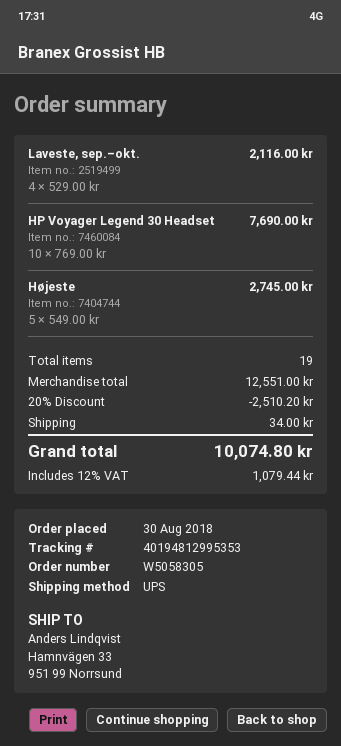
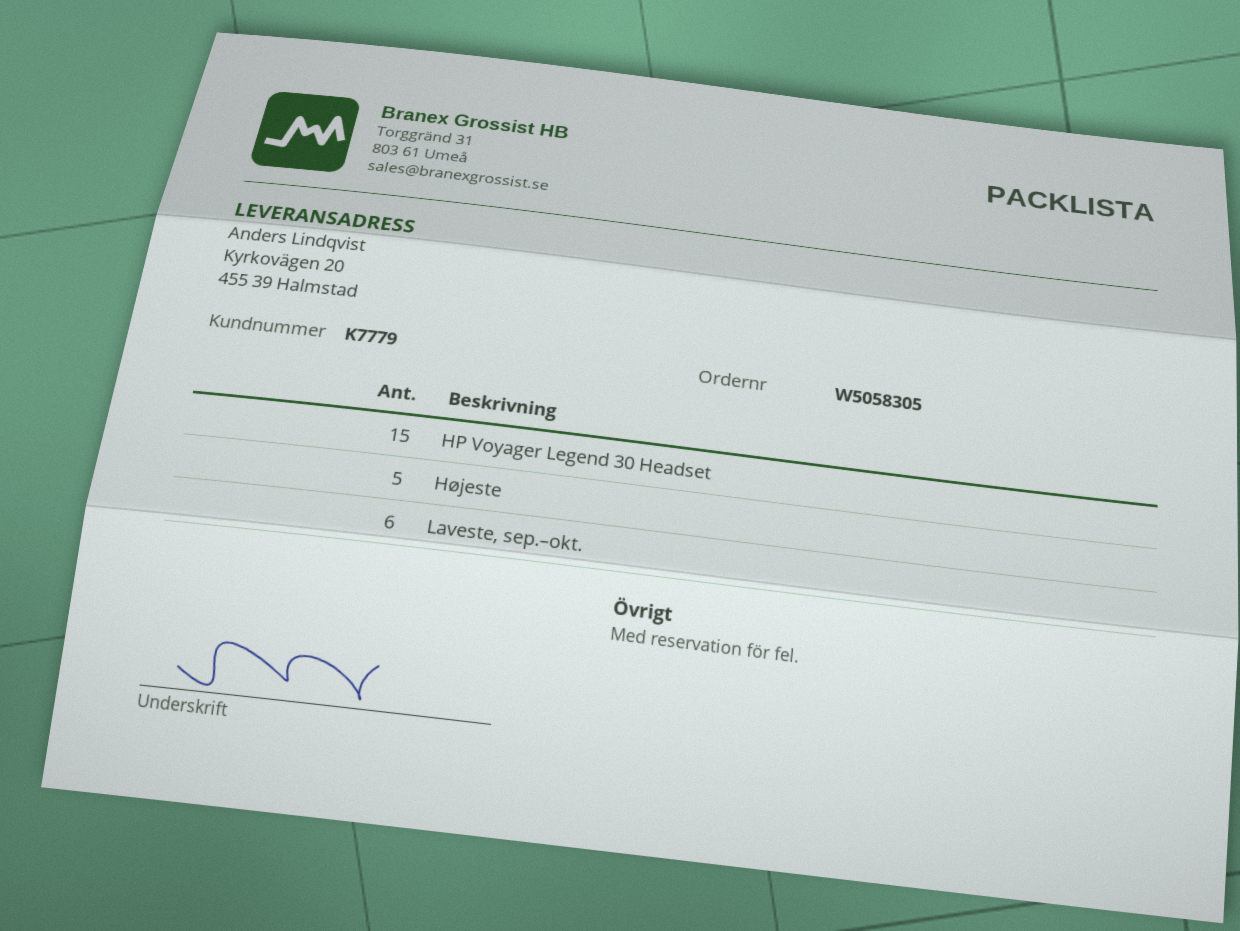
ship to: Hamnvägen 33, 951 99 Norrsund -> Kyrkovägen 20, 455 39 Halmstad
Laveste, sep.–okt.: 4 -> 6
HP Voyager Legend 30 Headset: 10 -> 15

